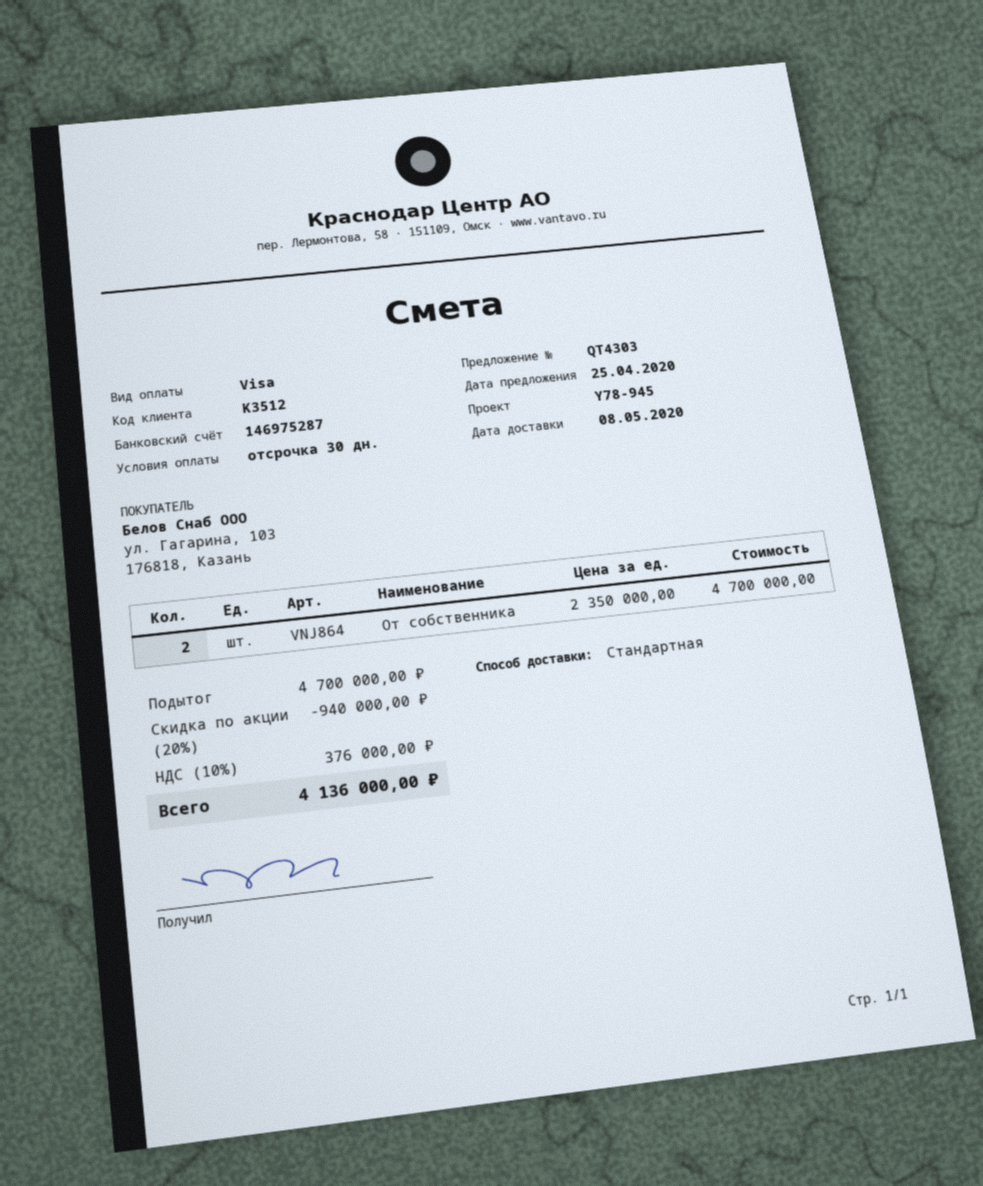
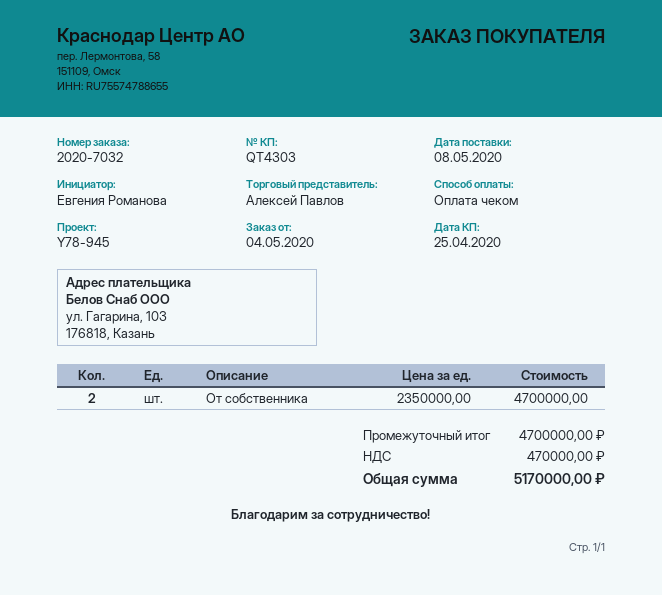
payment method: Visa -> cheque
discount: 20% = 940000.00 -> none
tax: 376000.00 -> 470000.00
total: 4136000.00 -> 5170000.00

